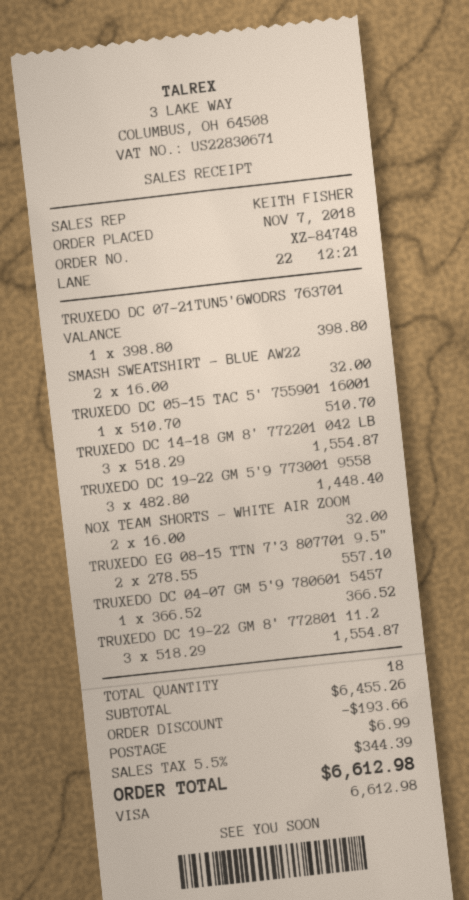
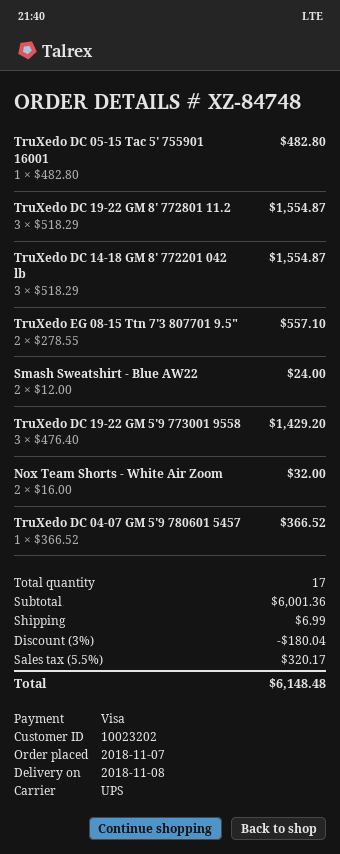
TRUXEDO DC 07-21TUN5'6WODRS 763701 VALANCE: 1 x 398.80 = 398.80 -> none
SMASH SWEATSHIRT - BLUE AW22: 2 x 16.00 = 32.00 -> 2 x 12.00 = 24.00
TRUXEDO DC 05-15 TAC 5' 755901 16001: 1 x 510.70 = 510.70 -> 1 x 482.80 = 482.80
TRUXEDO DC 19-22 GM 5'9 773001 9558: 3 x 482.80 = 1448.40 -> 3 x 476.40 = 1429.20
total quantity: 18 -> 17
subtotal: 6455.26 -> 6001.36
discount: 193.66 -> 180.04
tax: 5.5% = 344.39 -> 5.5% = 320.17
total: 6612.98 -> 6148.48

